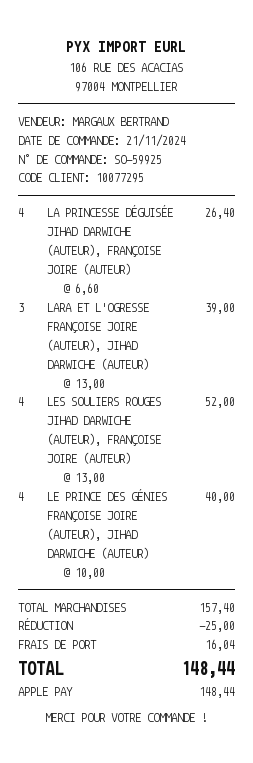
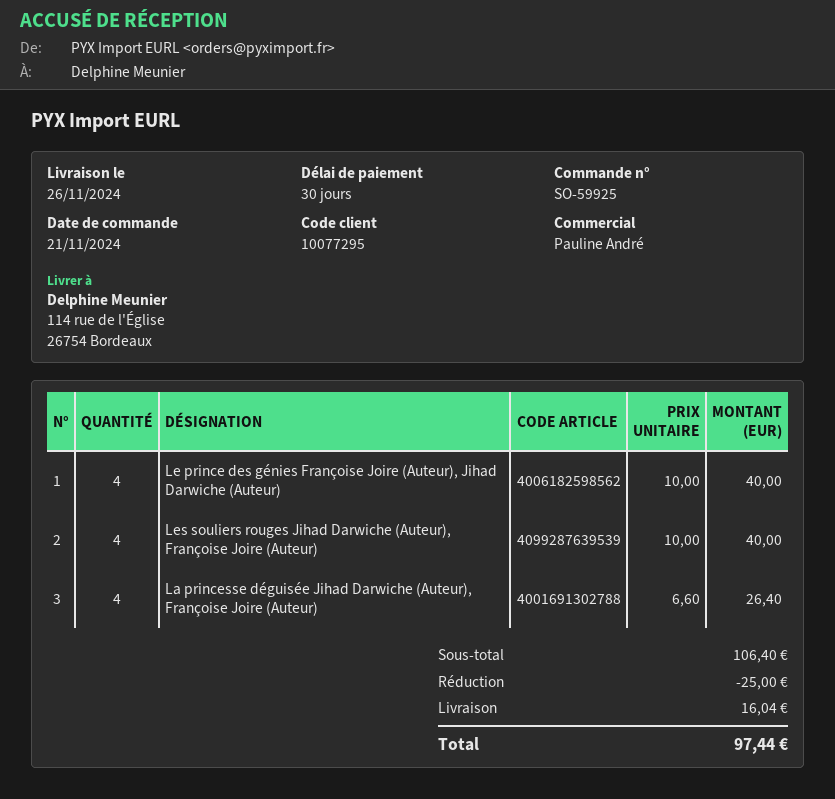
sales rep: MARGAUX BERTRAND -> Pauline André
LARA ET L'OGRESSE FRANÇOISE JOIRE (AUTEUR), JIHAD DARWICHE (AUTEUR): 3 x 13.00 = 39.00 -> none
LES SOULIERS ROUGES JIHAD DARWICHE (AUTEUR), FRANÇOISE JOIRE (AUTEUR): 4 x 13.00 = 52.00 -> 4 x 10.00 = 40.00
subtotal: 157.40 -> 106.40
total: 148.44 -> 97.44

